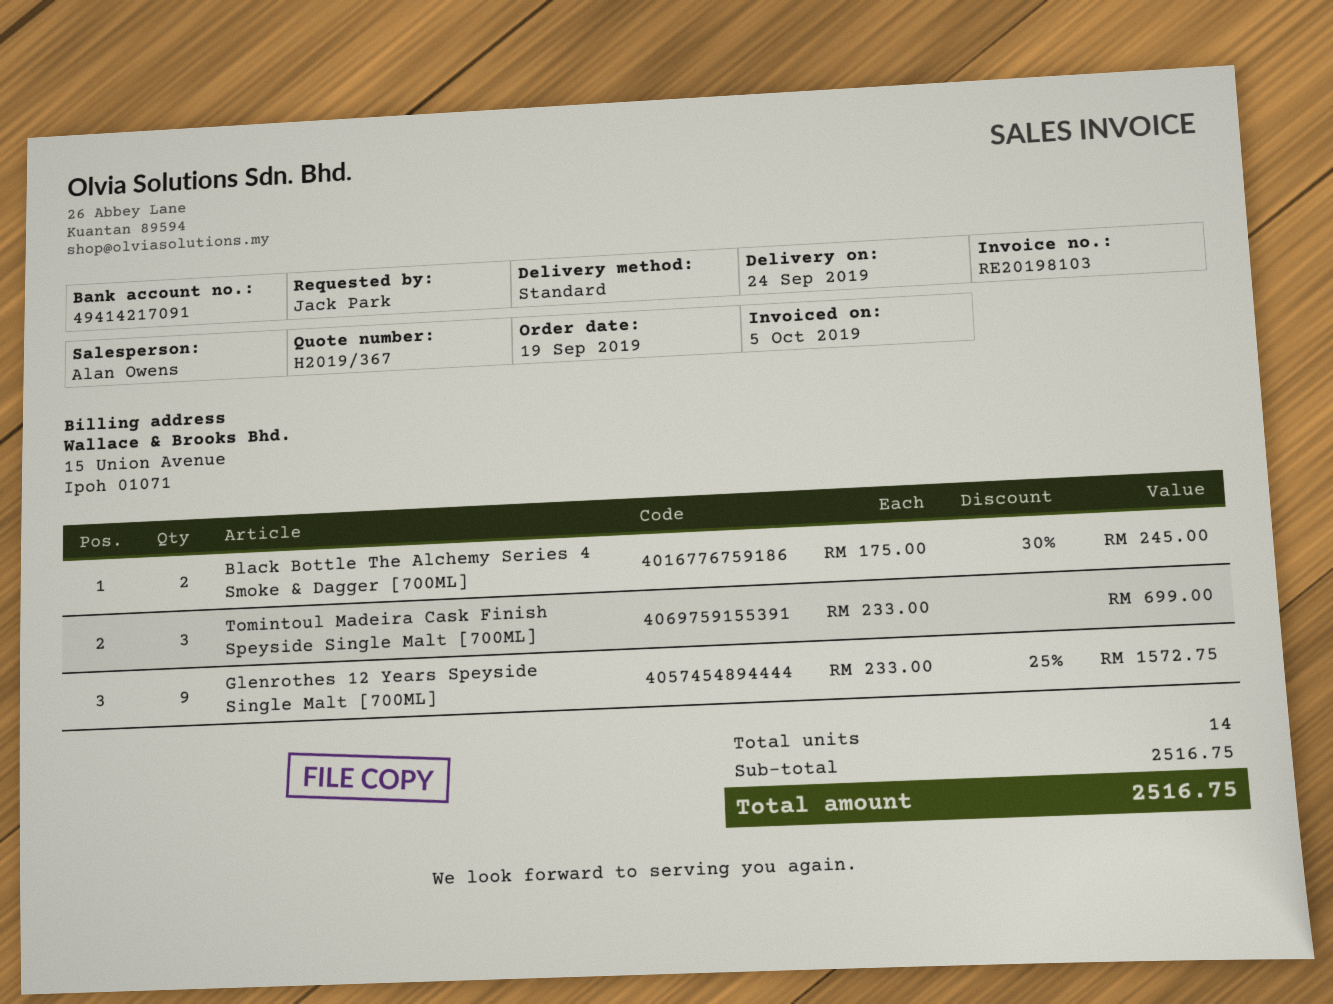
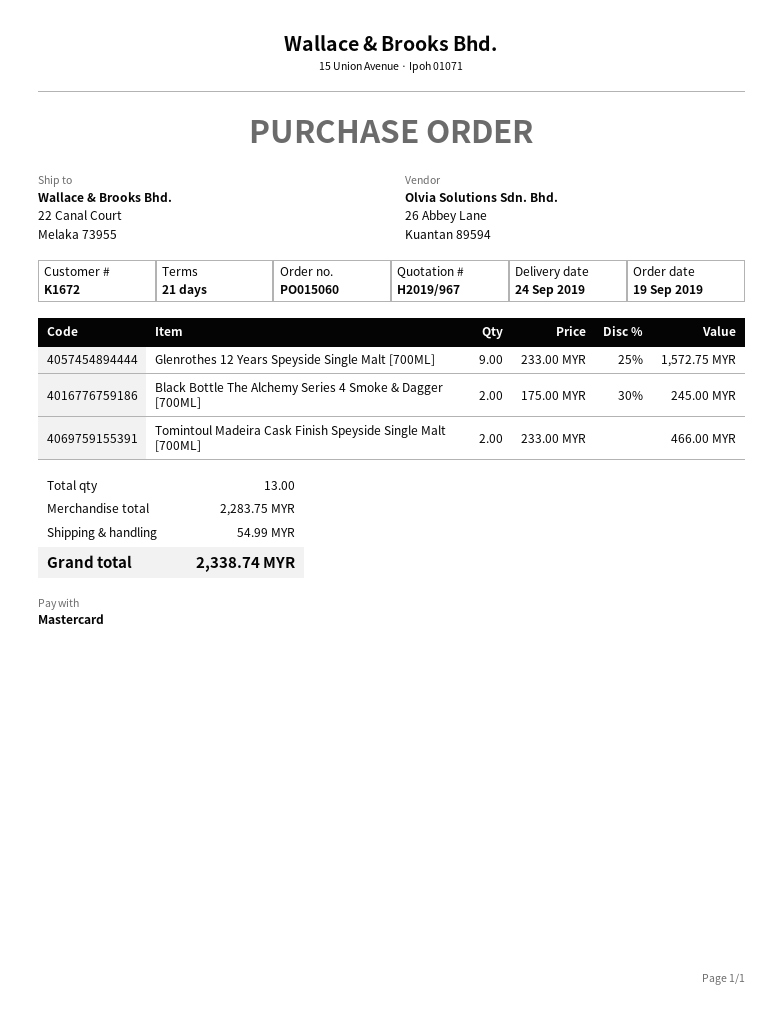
quote number: H2019/367 -> H2019/967
Tomintoul Madeira Cask Finish Speyside Single Malt [700ML]: 3 x 233.00 = 699.00 -> 2 x 233.00 = 466.00
total quantity: 14 -> 13
subtotal: 2516.75 -> 2283.75
shipping: none -> 54.99
total: 2516.75 -> 2338.74

